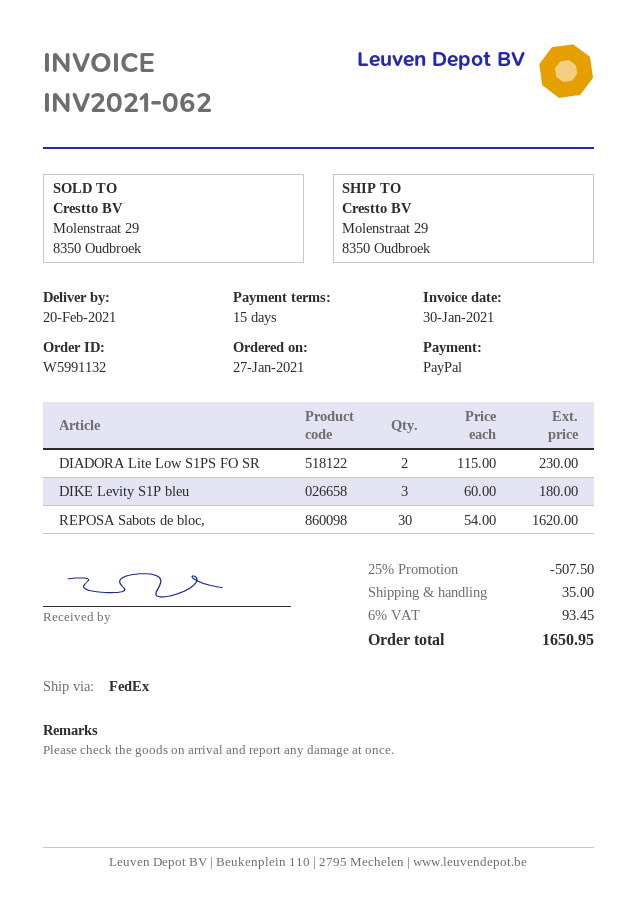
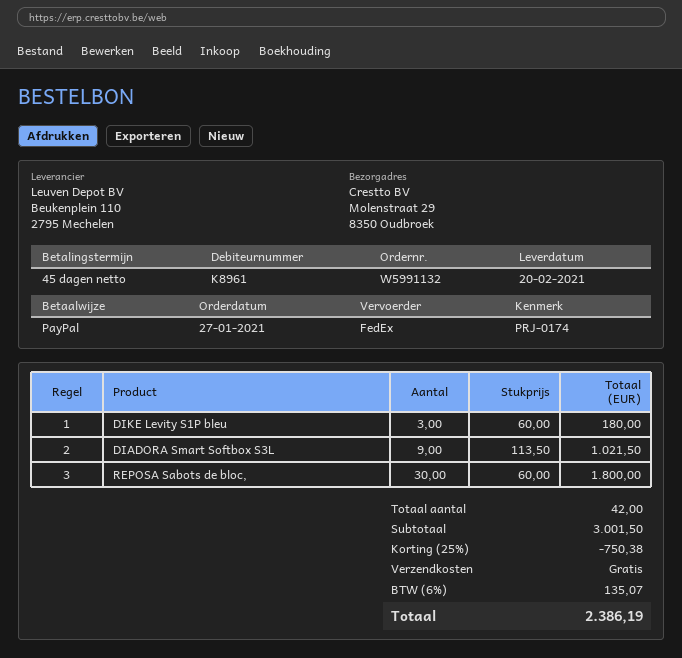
payment terms: 15 days -> 45 days
DIADORA Lite Low S1PS FO SR: 2 x 115.00 = 230.00 -> none
REPOSA Sabots de bloc,: 30 x 54.00 = 1620.00 -> 30 x 60.00 = 1800.00
DIADORA Smart Softbox S3L: none -> 9 x 113.50 = 1021.50
discount: 25% = 507.50 -> 25% = 750.38
shipping: 35.00 -> 0.00
tax: 6% = 93.45 -> 6% = 135.07
total: 1650.95 -> 2386.19

